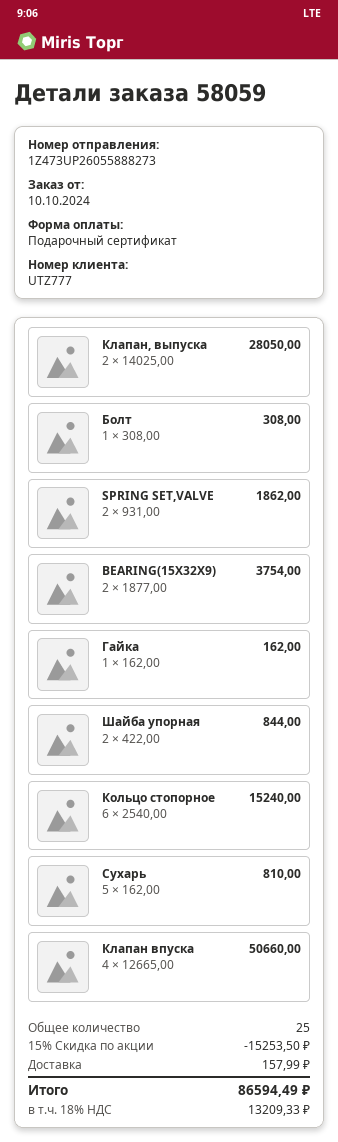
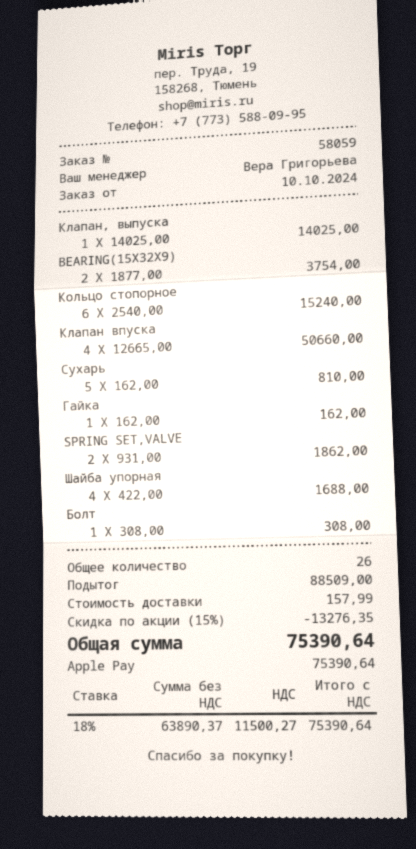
payment method: gift card -> Apple Pay
Клапан, выпуска: 2 x 14025.00 = 28050.00 -> 1 x 14025.00 = 14025.00
Шайба упорная: 2 x 422.00 = 844.00 -> 4 x 422.00 = 1688.00
total quantity: 25 -> 26
discount: 15% = 15253.50 -> 15% = 13276.35
tax: 18% = 13209.33 -> 18% = 11500.27
total: 86594.49 -> 75390.64

